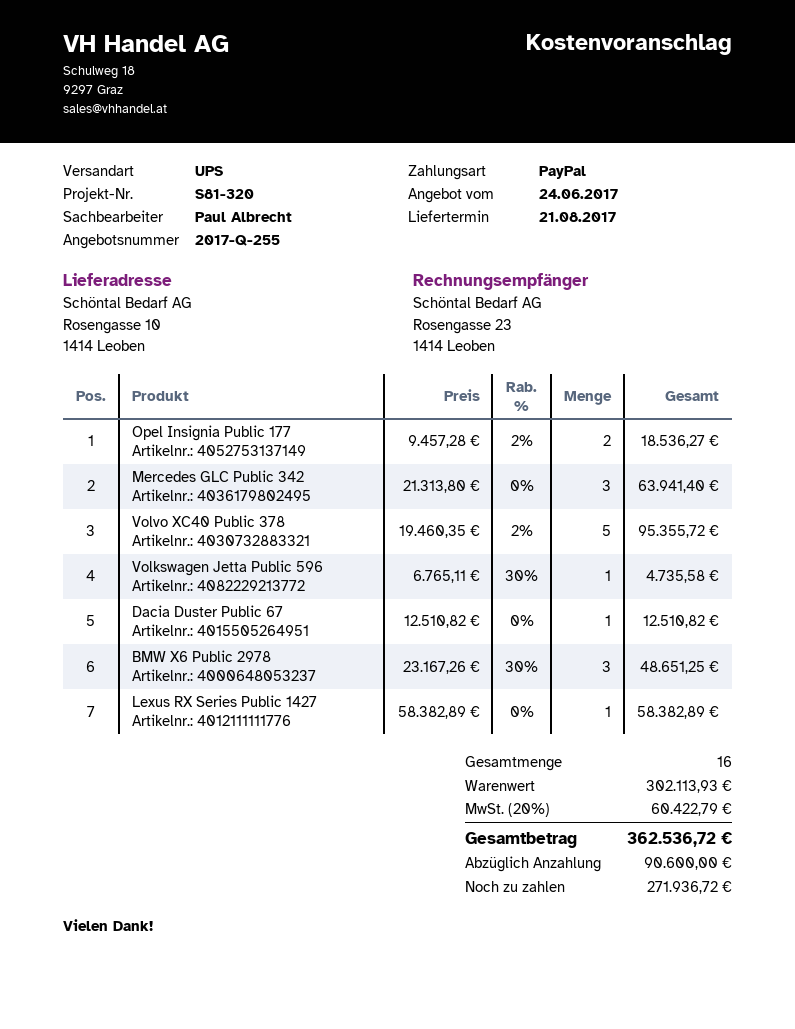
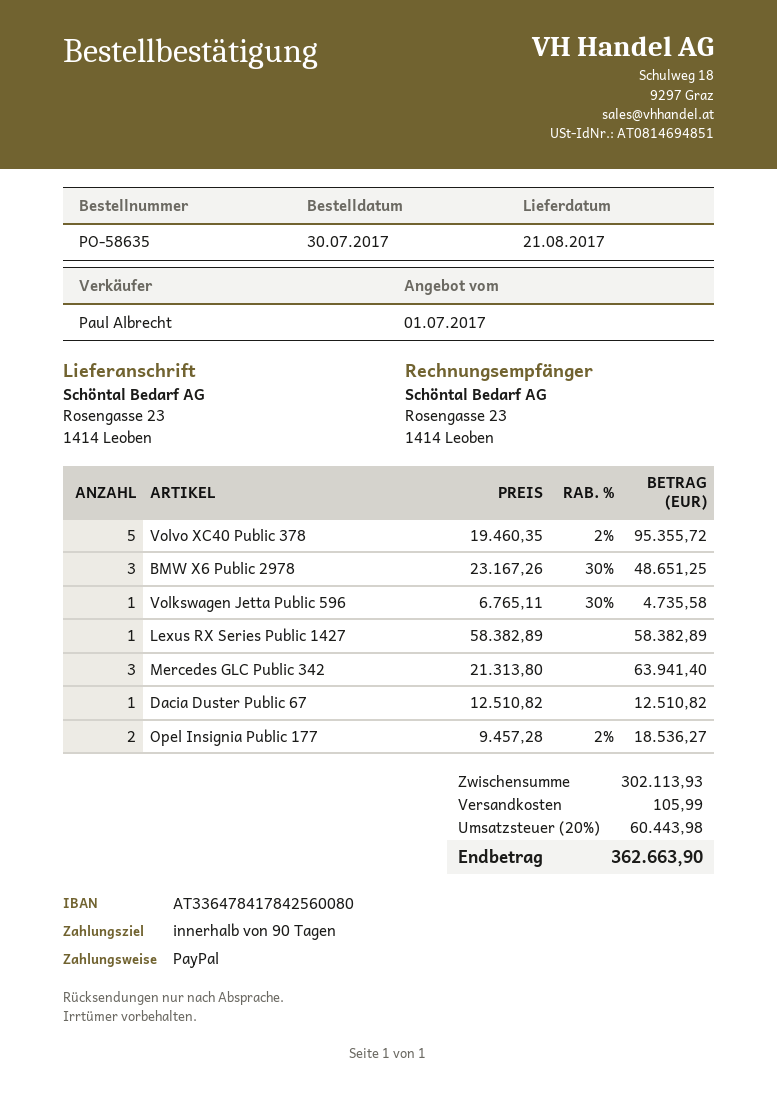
quote date: 2017-06-24 -> 2017-07-01
ship to: Rosengasse 10, 1414 Leoben -> Rosengasse 23, 1414 Leoben
shipping: none -> 105.99
tax: 20% = 60422.79 -> 20% = 60443.98
total: 362536.72 -> 362663.90

